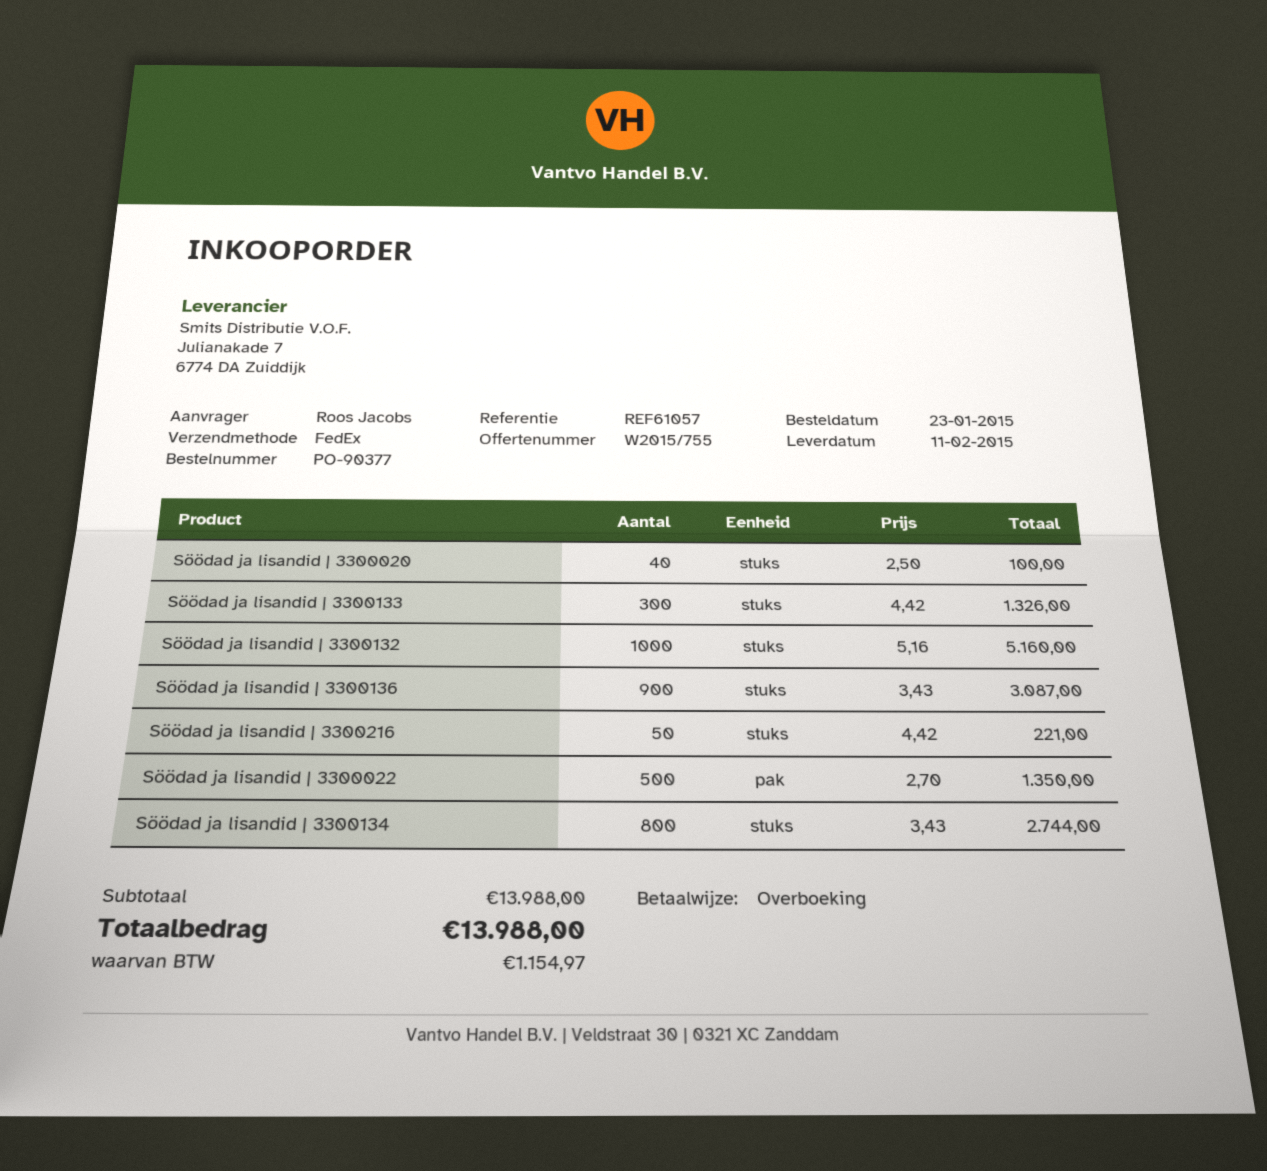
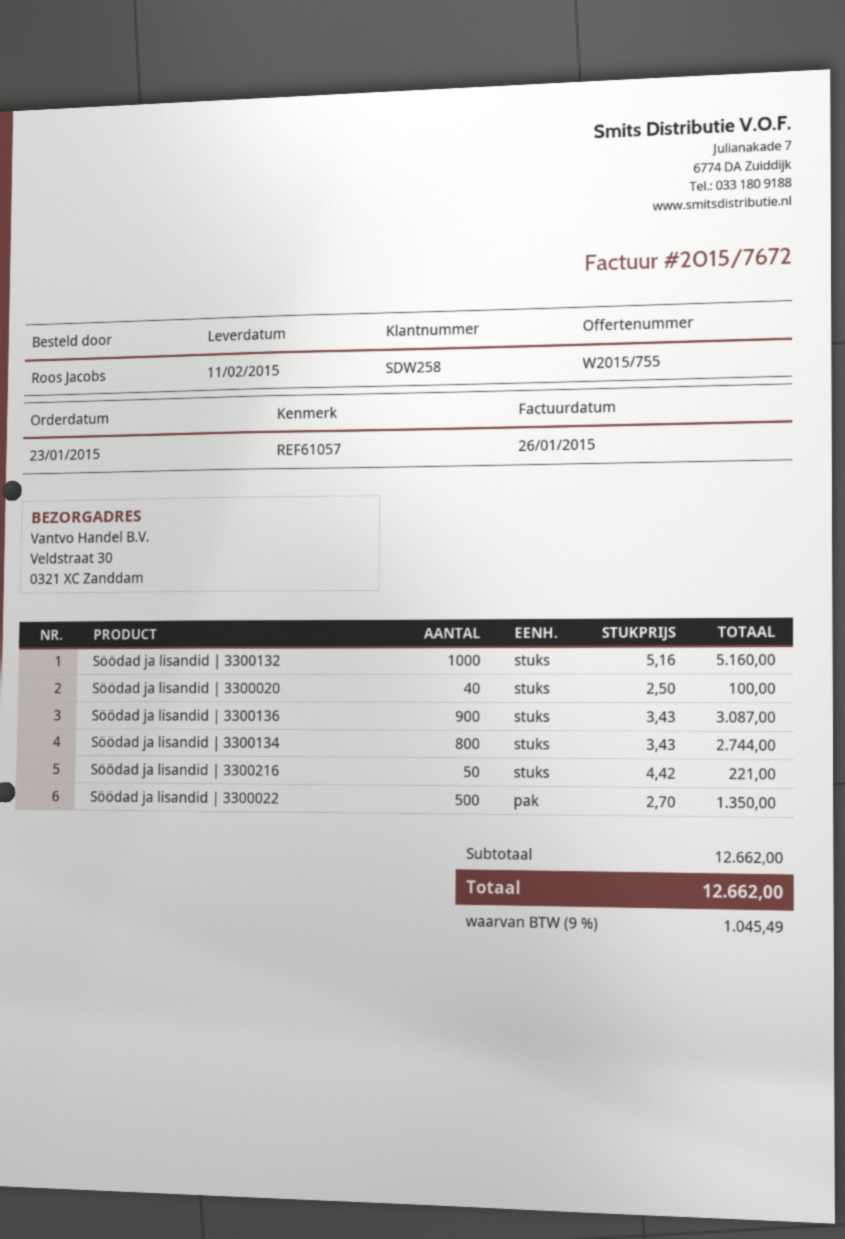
Söödad ja lisandid | 3300133: 300 x 4.42 = 1326.00 -> none
subtotal: 13988.00 -> 12662.00
tax: 1154.97 -> 1045.49
total: 13988.00 -> 12662.00

